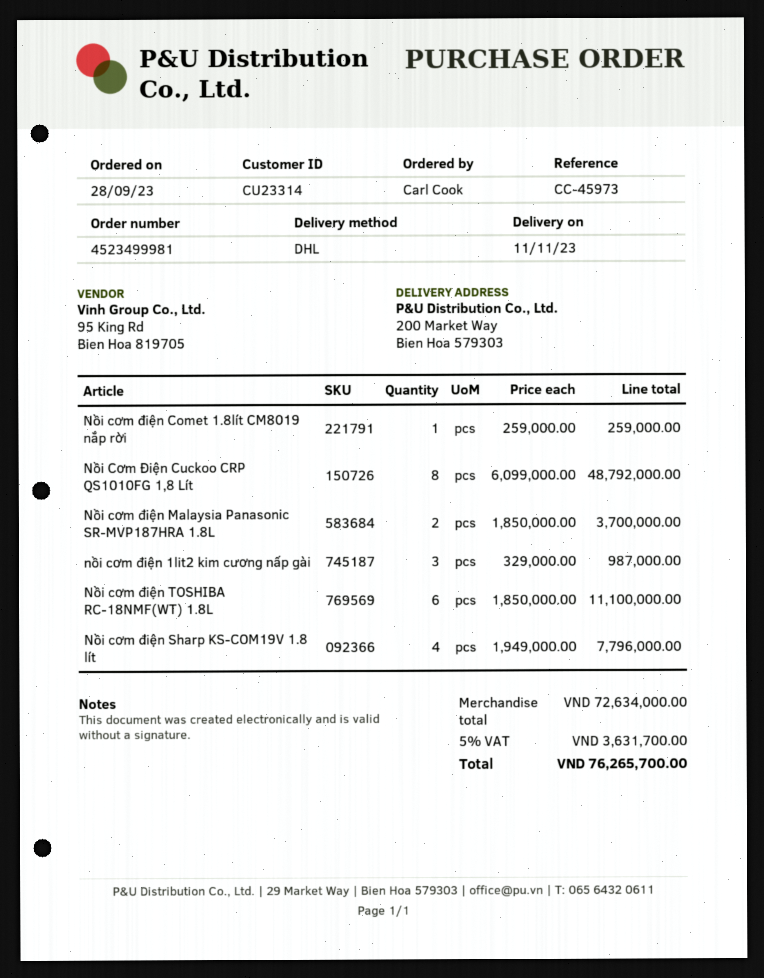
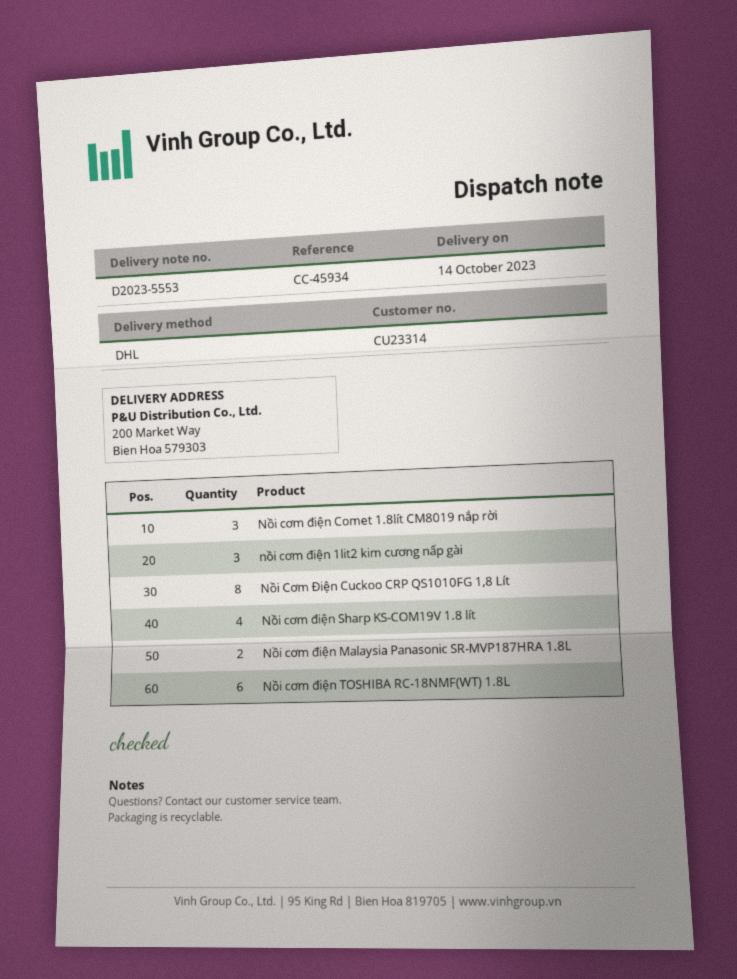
delivery date: 2023-11-11 -> 2023-10-14
reference: CC-45973 -> CC-45934
Nồi cơm điện Comet 1.8lít CM8019 nắp rời: 1 -> 3

